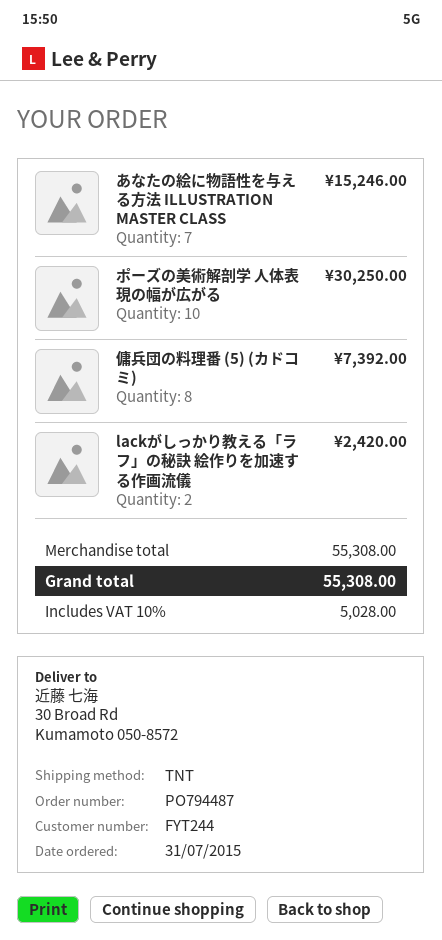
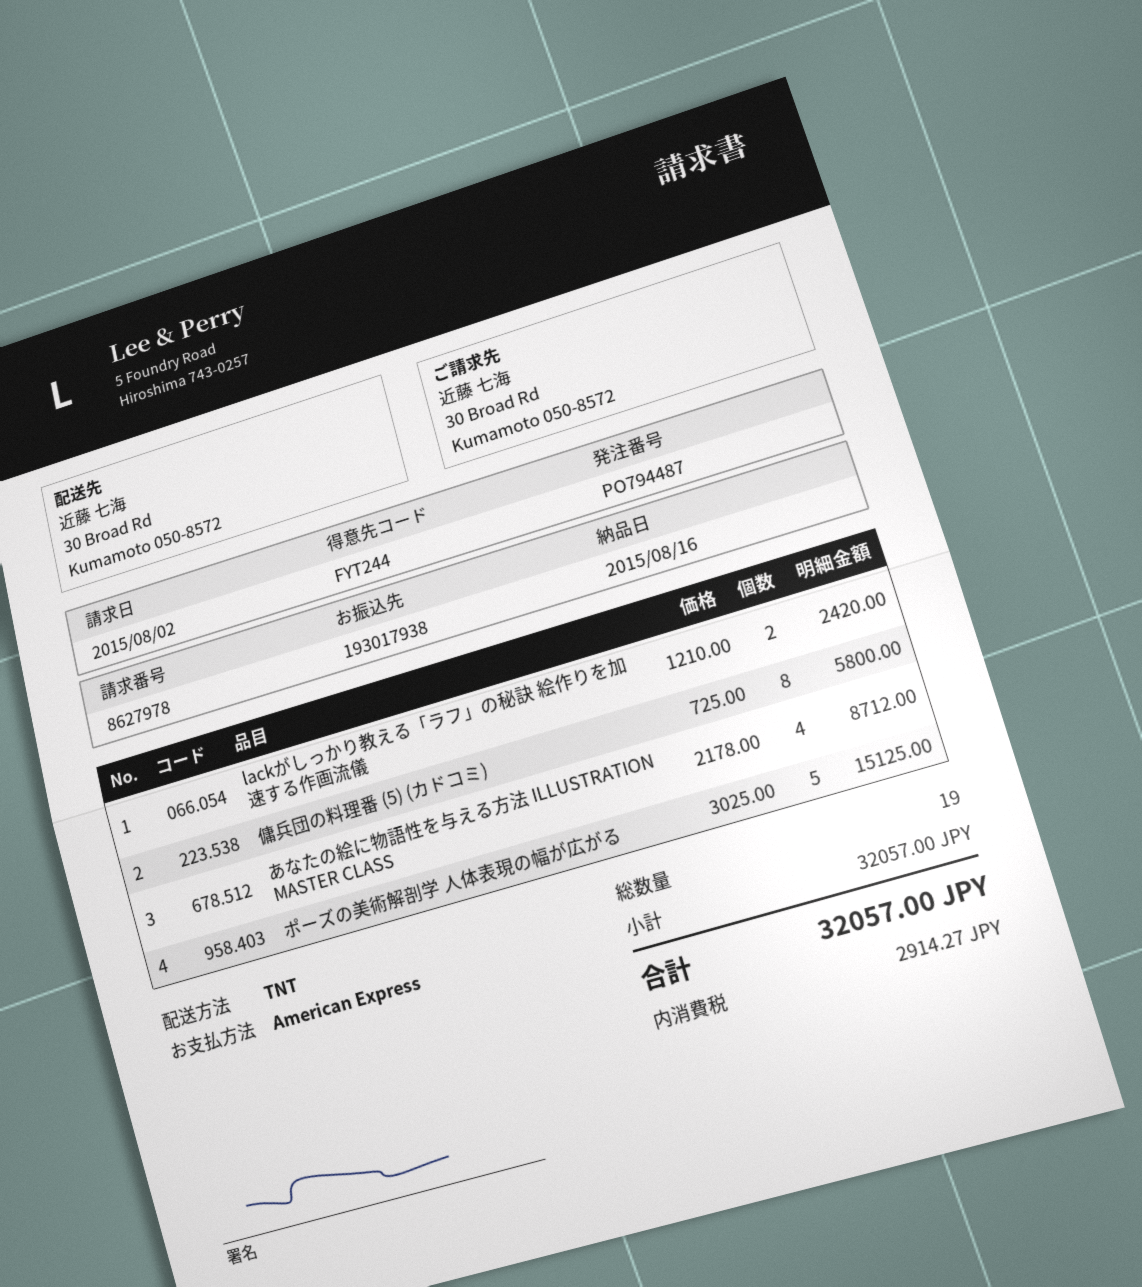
あなたの絵に物語性を与える方法 ILLUSTRATION MASTER CLASS: 7 for 15246.00 -> 4 for 8712.00
ポーズの美術解剖学 人体表現の幅が広がる: 10 for 30250.00 -> 5 for 15125.00
傭兵団の料理番 (5) (カドコミ): 8 for 7392.00 -> 8 for 5800.00
subtotal: 55308.00 -> 32057.00
tax: 5028.00 -> 2914.27
total: 55308.00 -> 32057.00

